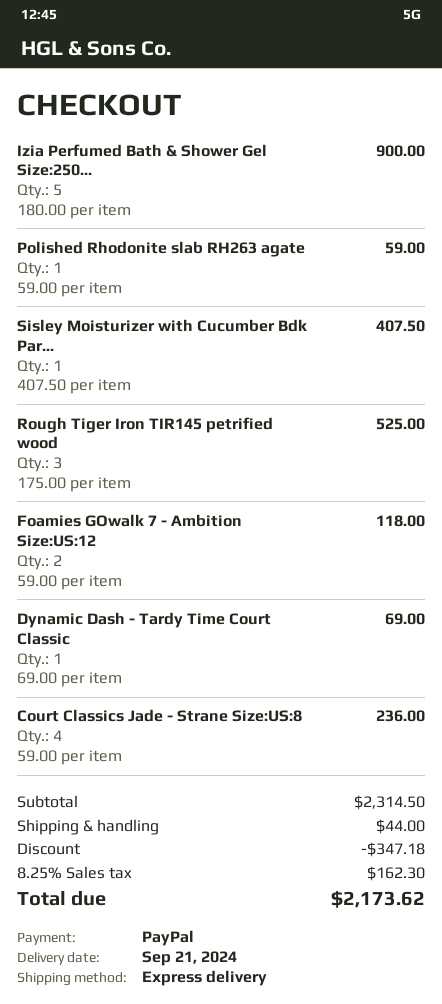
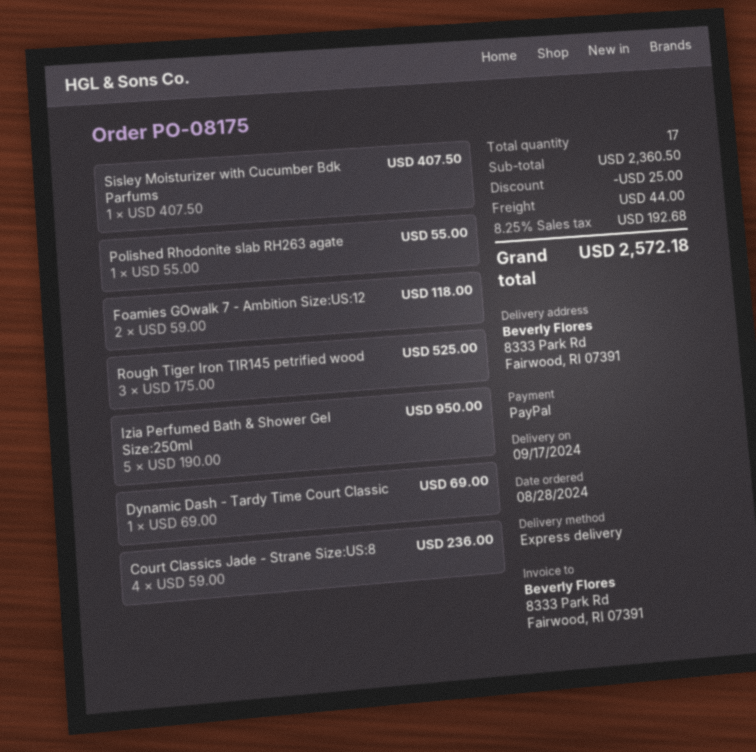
delivery date: 2024-09-21 -> 2024-09-17
Izia Perfumed Bath & Shower Gel Size:250...: 5 x 180.00 = 900.00 -> 5 x 190.00 = 950.00
Polished Rhodonite slab RH263 agate: 1 x 59.00 = 59.00 -> 1 x 55.00 = 55.00
subtotal: 2314.50 -> 2360.50
discount: 347.18 -> 25.00
tax: 8.25% = 162.30 -> 8.25% = 192.68
total: 2173.62 -> 2572.18

